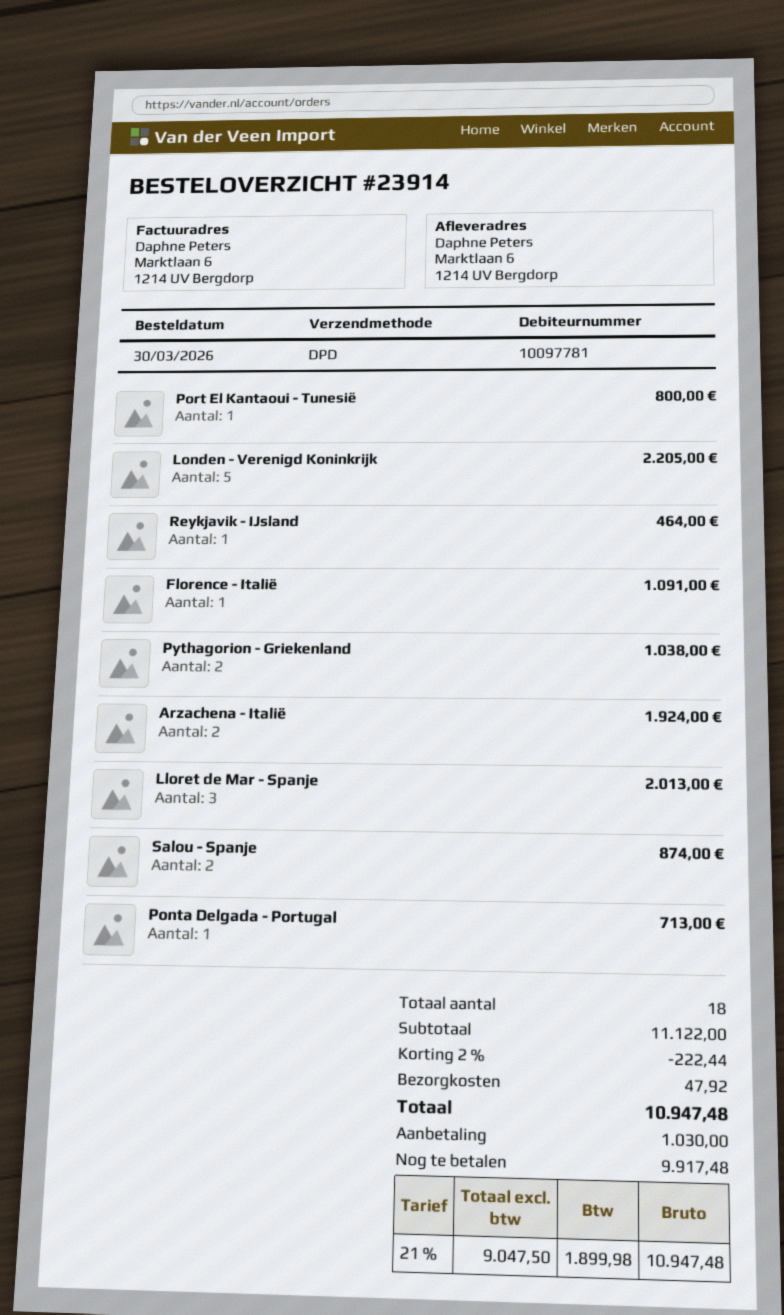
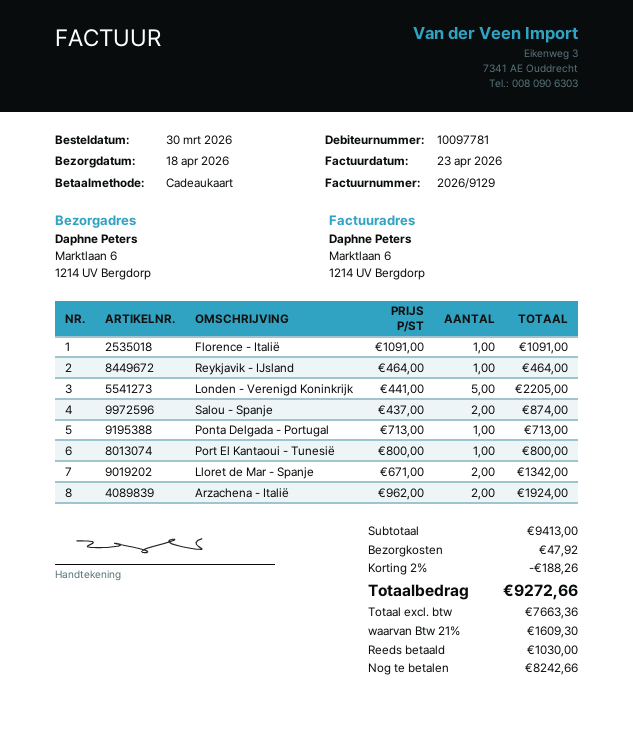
Pythagorion - Griekenland: 2 for 1038.00 -> none
Lloret de Mar - Spanje: 3 for 2013.00 -> 2 for 1342.00
subtotal: 11122.00 -> 9413.00
discount: 2% = 222.44 -> 2% = 188.26
net: 9047.50 -> 7663.36
tax: 21% = 1899.98 -> 21% = 1609.30
total: 10947.48 -> 9272.66
balance: 9917.48 -> 8242.66

